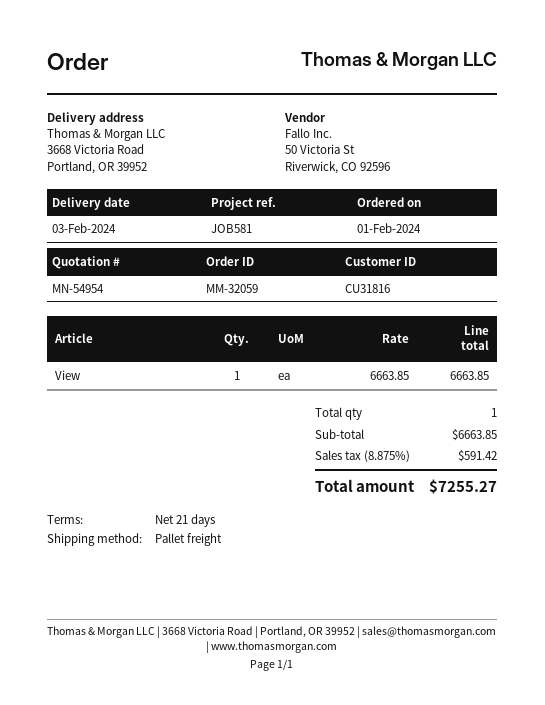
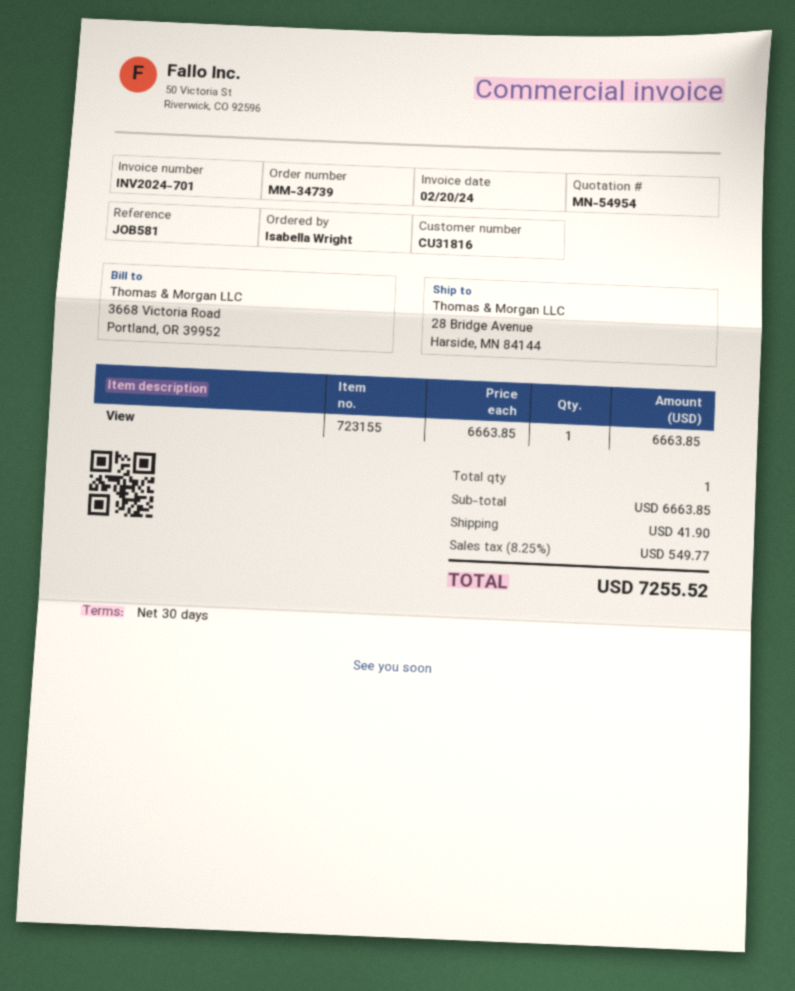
order number: MM-32059 -> MM-34739
payment terms: 21 days -> 30 days
ship to: 3668 Victoria Road, Portland, OR 39952 -> 28 Bridge Avenue, Harside, MN 84144
shipping: none -> 41.90
tax: 8.875% = 591.42 -> 8.25% = 549.77
total: 7255.27 -> 7255.52

